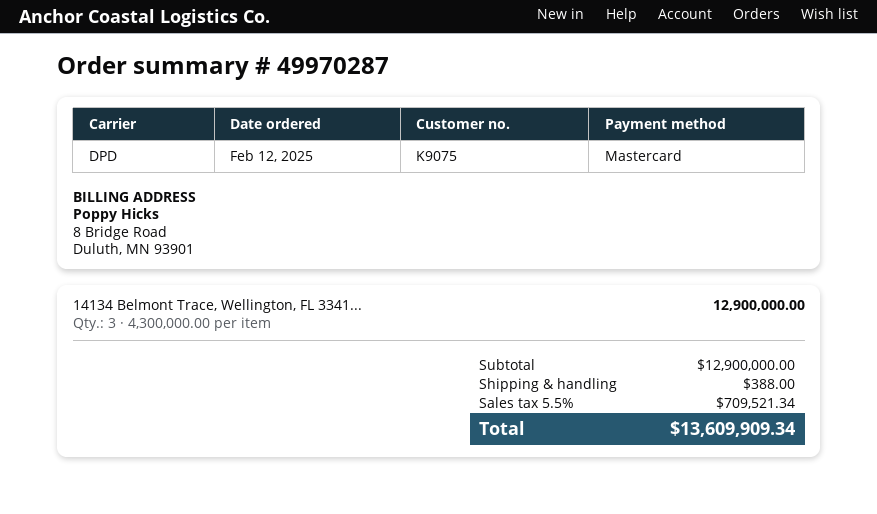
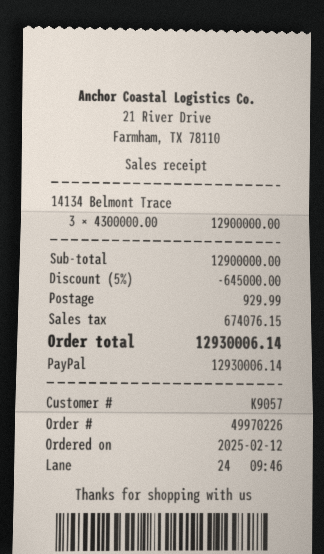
order number: 49970287 -> 49970226
customer number: K9075 -> K9057
payment method: Mastercard -> PayPal
discount: none -> 5% = 645000.00
shipping: 388.00 -> 929.99
tax: 709521.34 -> 674076.15
total: 13609909.34 -> 12930006.14

